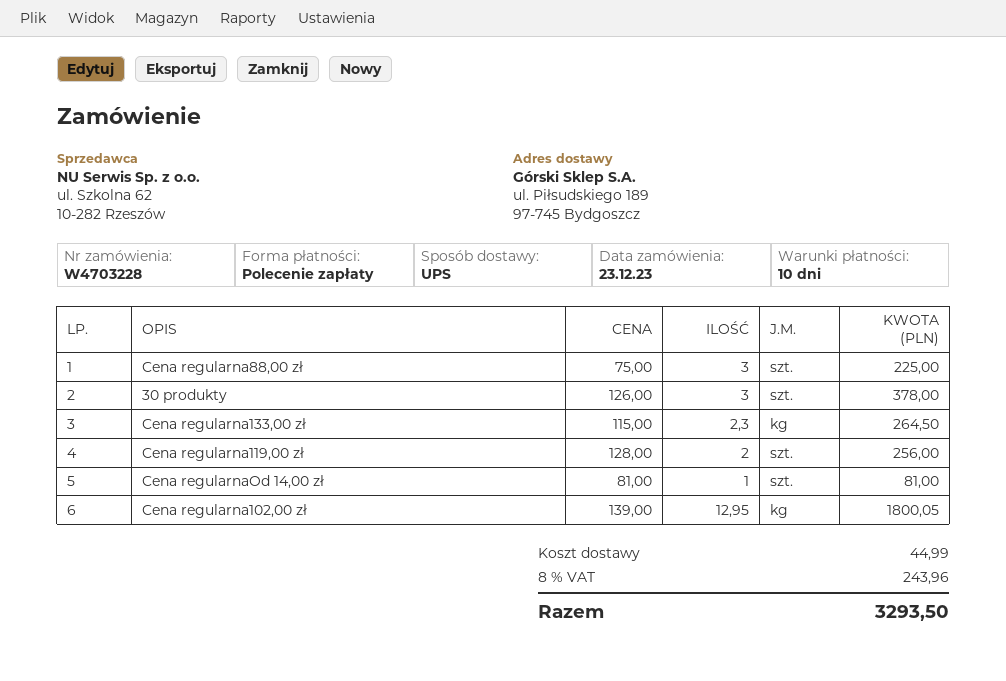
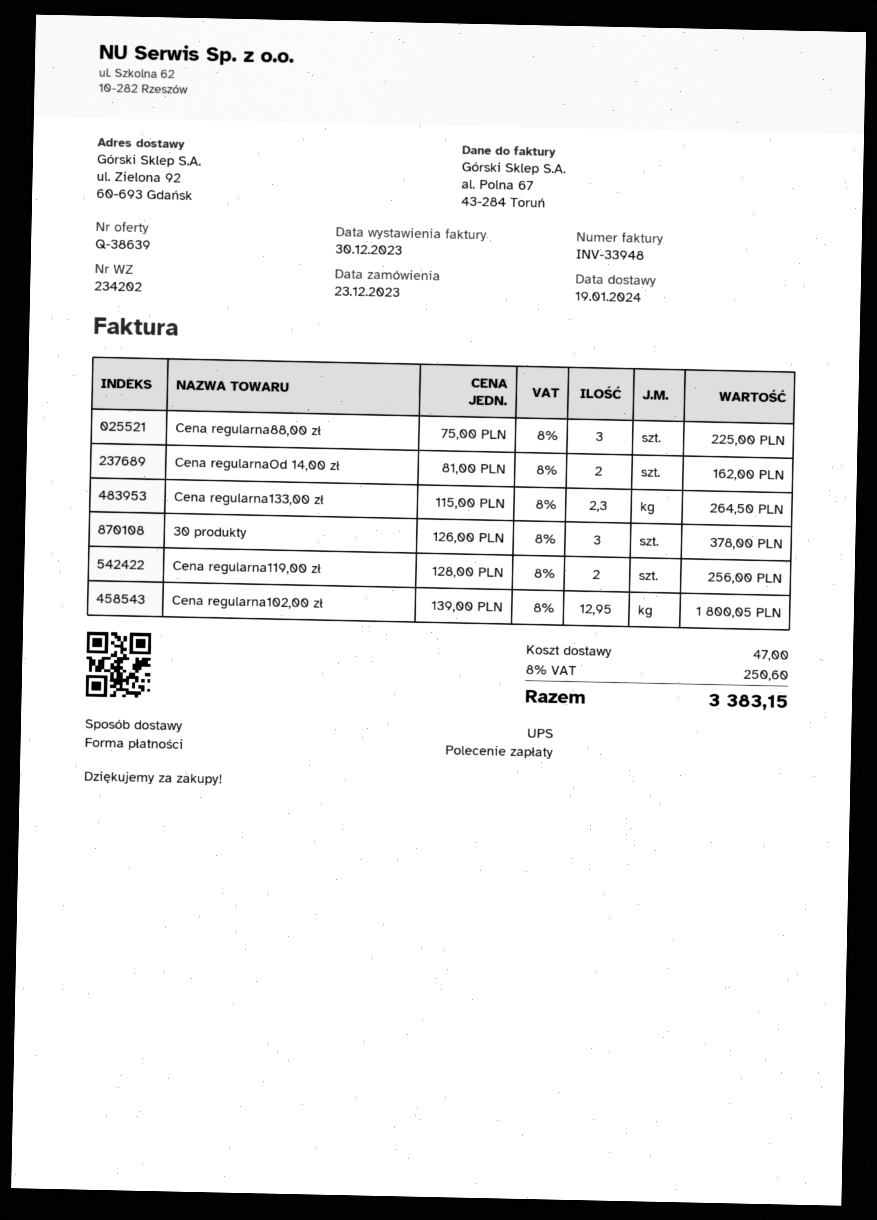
ship to: ul. Piłsudskiego 189, 97-745 Bydgoszcz -> ul. Zielona 92, 60-693 Gdańsk
Cena regularnaOd 14,00 zł: 1 x 81.00 = 81.00 -> 2 x 81.00 = 162.00
shipping: 44.99 -> 47.00
tax: 8% = 243.96 -> 8% = 250.60
total: 3293.50 -> 3383.15

